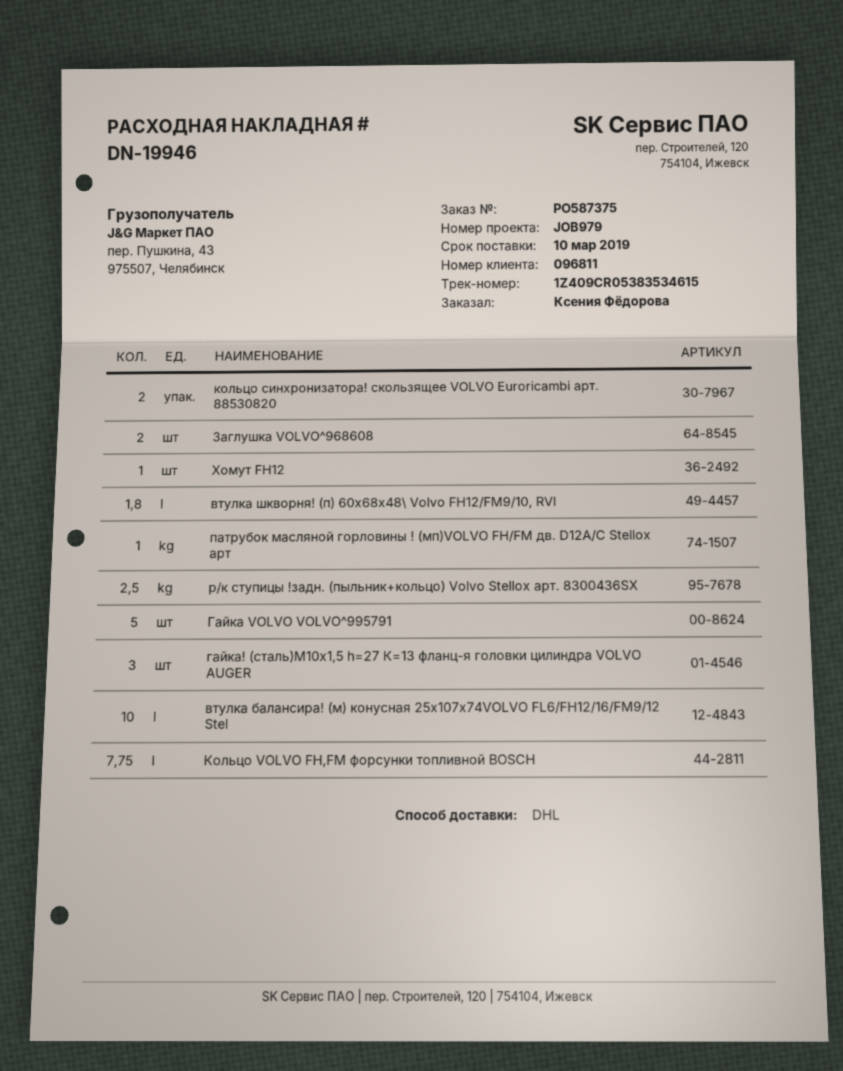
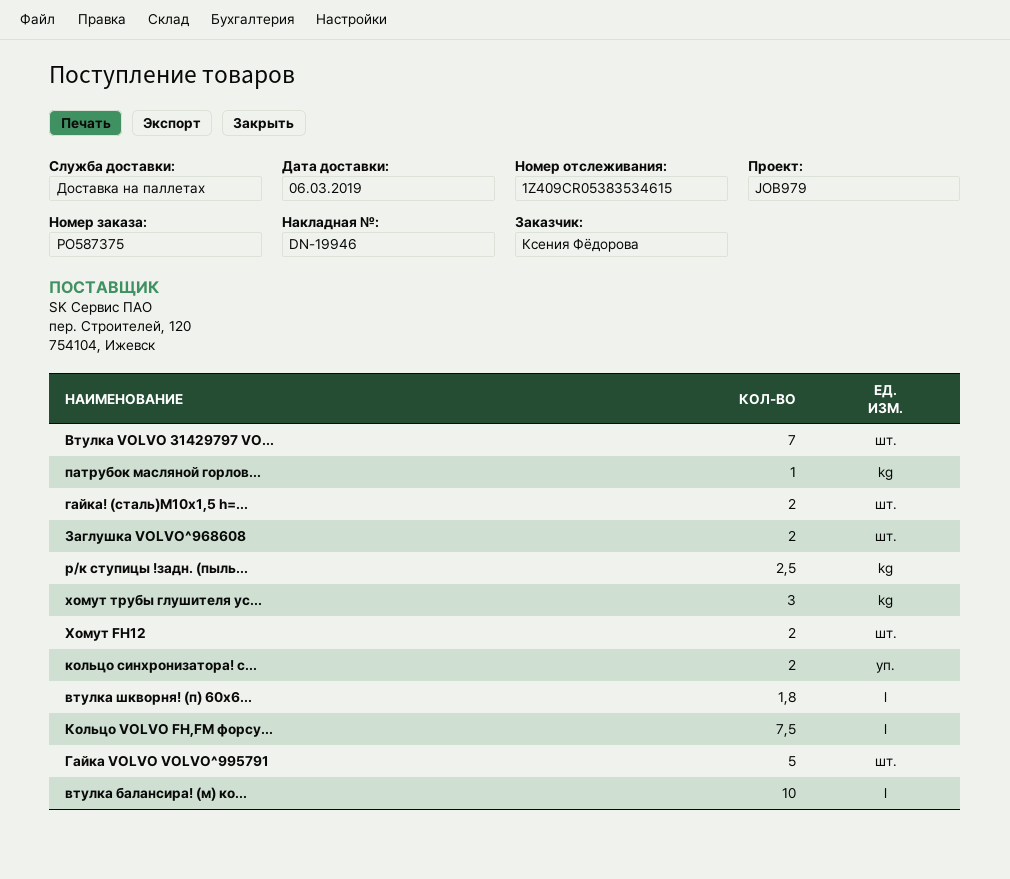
delivery date: 2019-03-10 -> 2019-03-06
shipping method: DHL -> pallet freight
Хомут FH12: 1 -> 2
гайка! (сталь)М10х1,5 h=27 К=13 фланц-я головки цилиндра VOLVO AUGER: 3 -> 2
Кольцо VOLVO FH,FM форсунки топливной BOSCH: 7.75 -> 7.5
Втулка VOLVO 31429797 VO...: none -> 7
хомут трубы глушителя ус...: none -> 3

